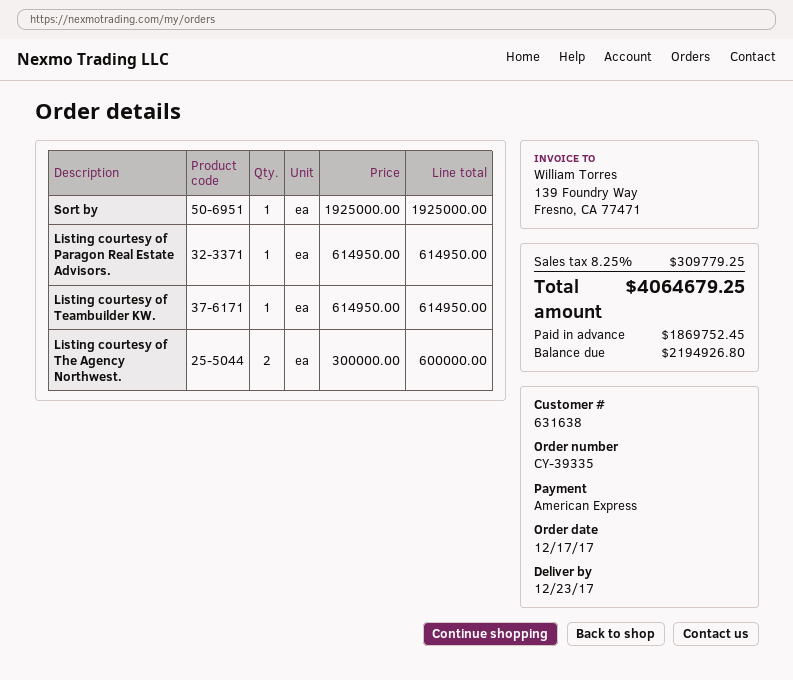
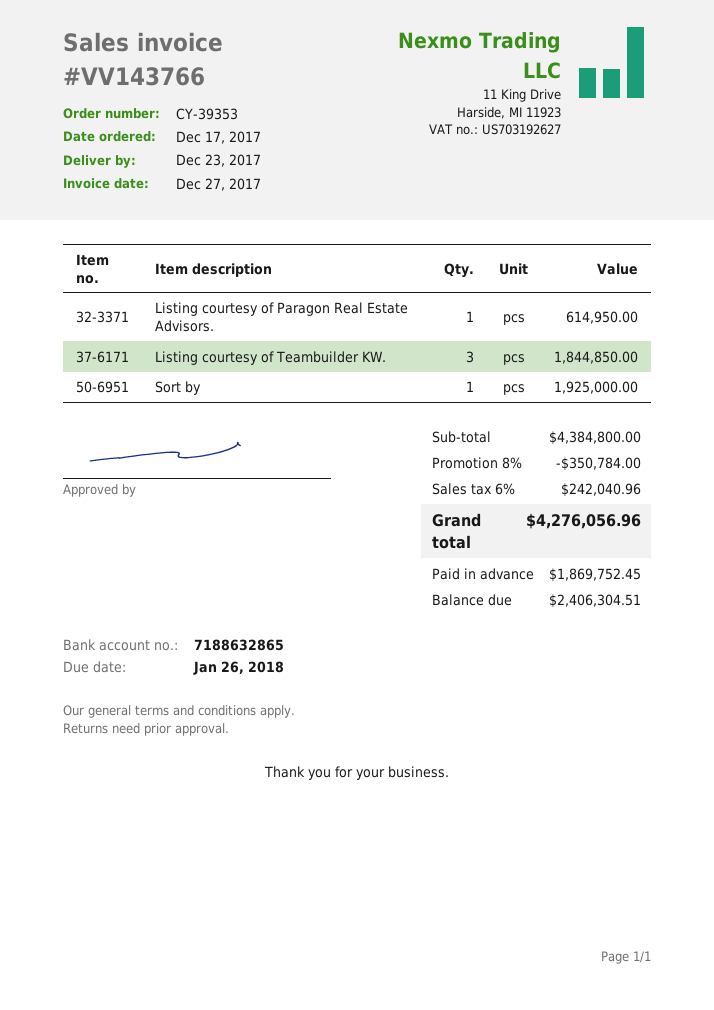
order number: CY-39335 -> CY-39353
Listing courtesy of Teambuilder KW.: 1 for 614950.00 -> 3 for 1844850.00
Listing courtesy of The Agency Northwest.: 2 for 600000.00 -> none
discount: none -> 8% = 350784.00
tax: 8.25% = 309779.25 -> 6% = 242040.96
total: 4064679.25 -> 4276056.96
balance: 2194926.80 -> 2406304.51

